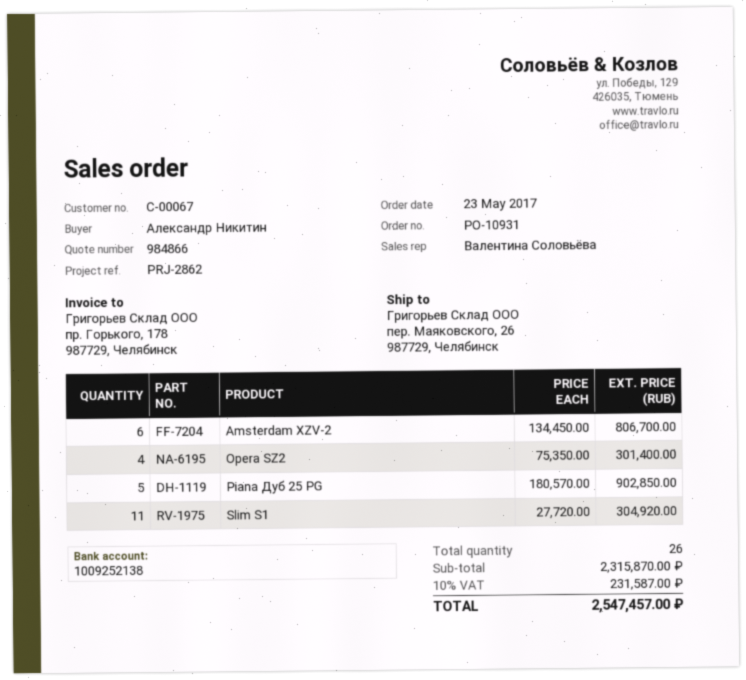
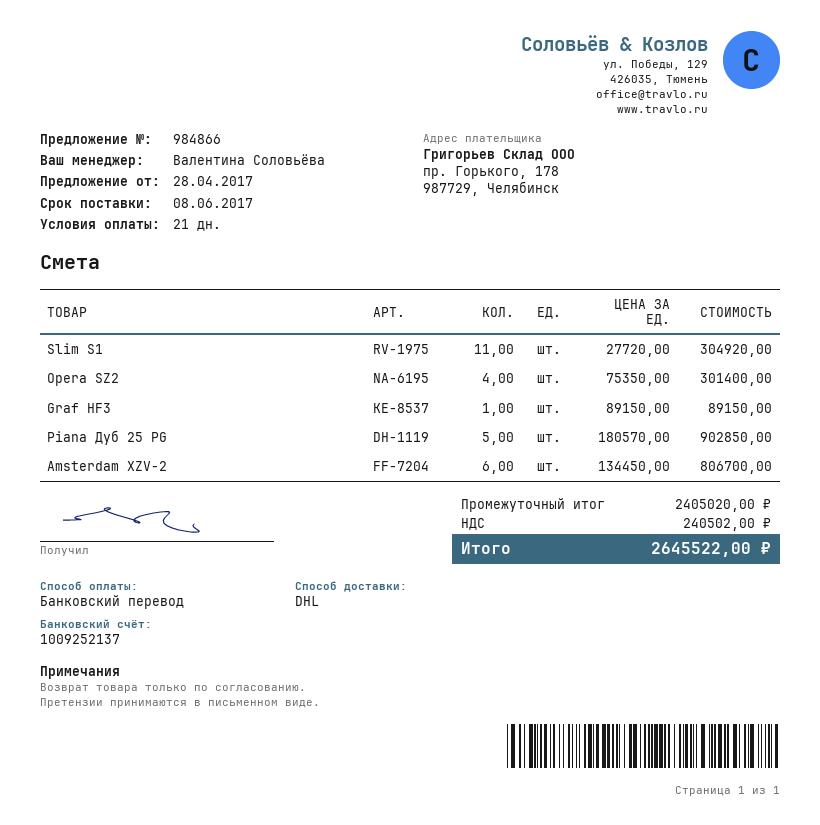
bank account: 1009252138 -> 1009252137
Graf HF3: none -> 1 x 89150.00 = 89150.00
subtotal: 2315870.00 -> 2405020.00
tax: 231587.00 -> 240502.00
total: 2547457.00 -> 2645522.00

